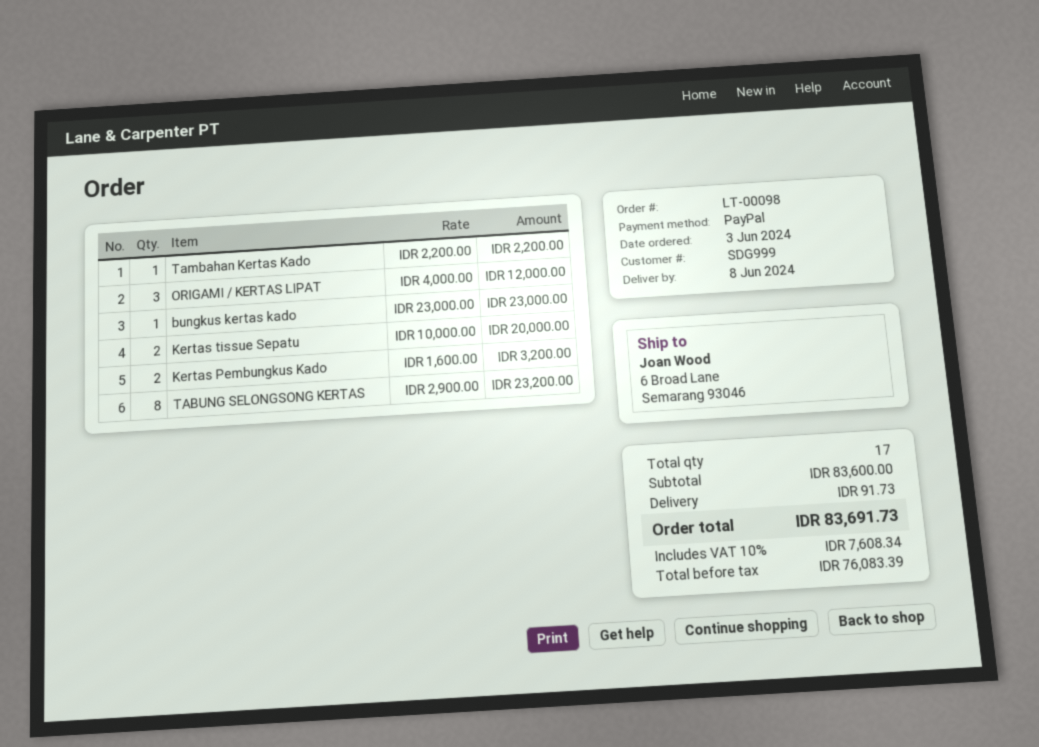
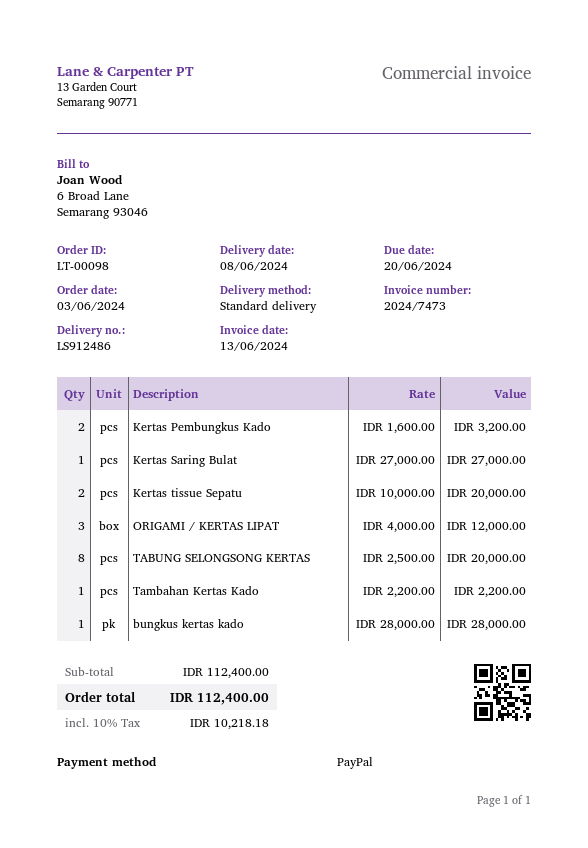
bungkus kertas kado: 1 x 23000.00 = 23000.00 -> 1 x 28000.00 = 28000.00
TABUNG SELONGSONG KERTAS: 8 x 2900.00 = 23200.00 -> 8 x 2500.00 = 20000.00
Kertas Saring Bulat: none -> 1 x 27000.00 = 27000.00
subtotal: 83600.00 -> 112400.00
shipping: 91.73 -> none
tax: 10% = 7608.34 -> 10% = 10218.18
total: 83691.73 -> 112400.00

